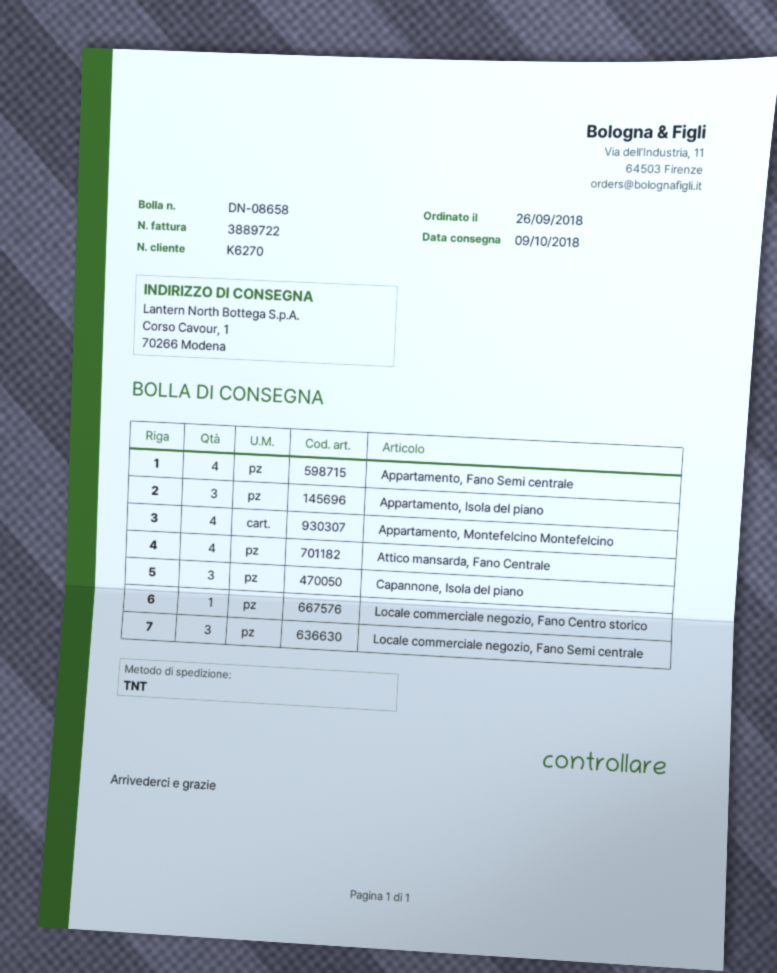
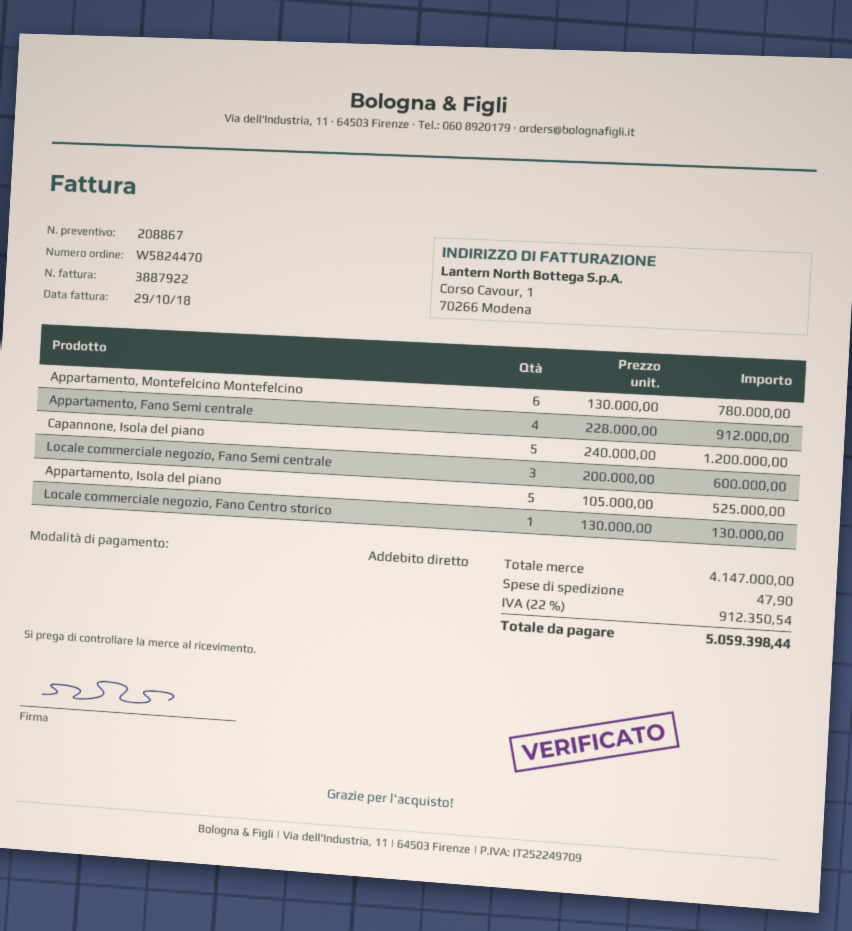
invoice number: 3889722 -> 3887922
Appartamento, Isola del piano: 3 -> 5
Appartamento, Montefelcino Montefelcino: 4 -> 6
Attico mansarda, Fano Centrale: 4 -> none
Capannone, Isola del piano: 3 -> 5

